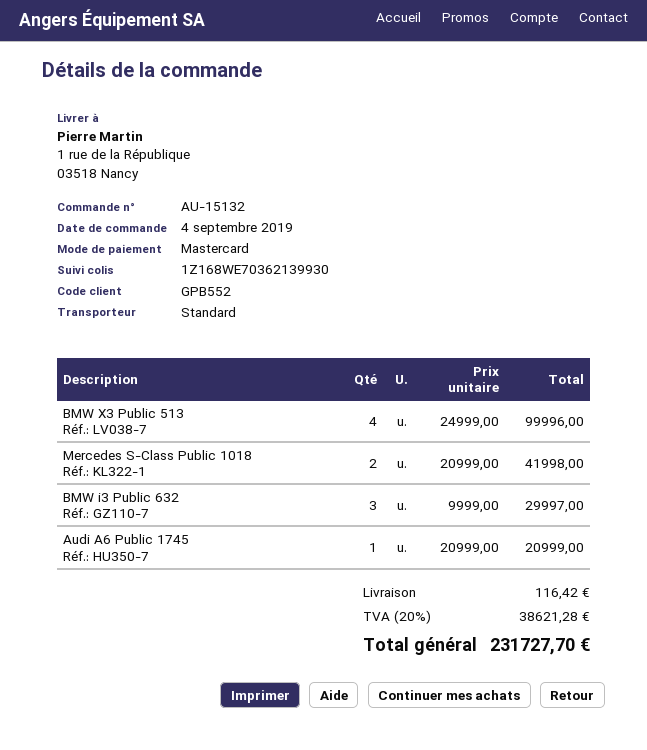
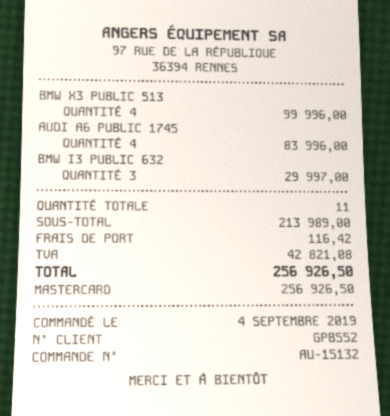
Mercedes S-Class Public 1018: 2 for 41998.00 -> none
Audi A6 Public 1745: 1 for 20999.00 -> 4 for 83996.00
tax: 38621.28 -> 42821.08
total: 231727.70 -> 256926.50

